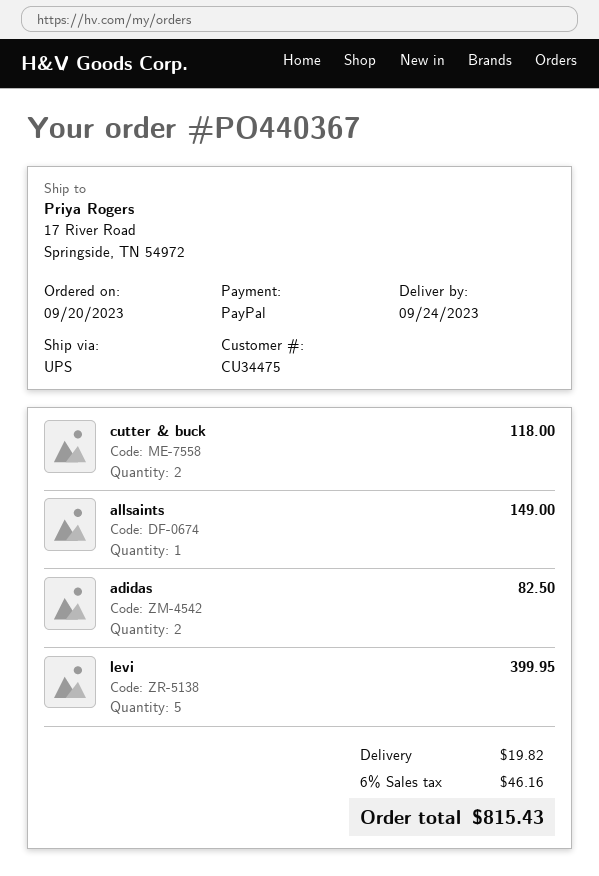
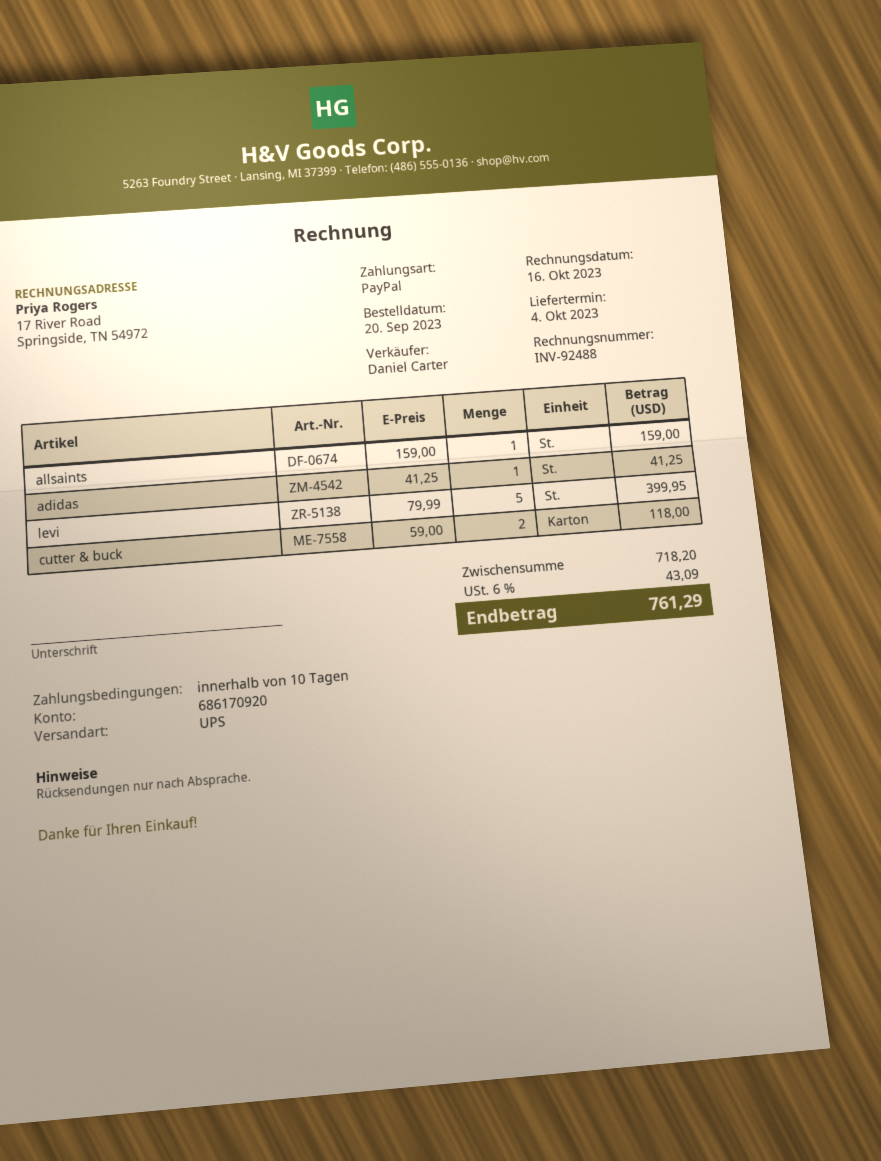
delivery date: 2023-09-24 -> 2023-10-04
allsaints: 1 for 149.00 -> 1 for 159.00
adidas: 2 for 82.50 -> 1 for 41.25
shipping: 19.82 -> none
tax: 6% = 46.16 -> 6% = 43.09
total: 815.43 -> 761.29

